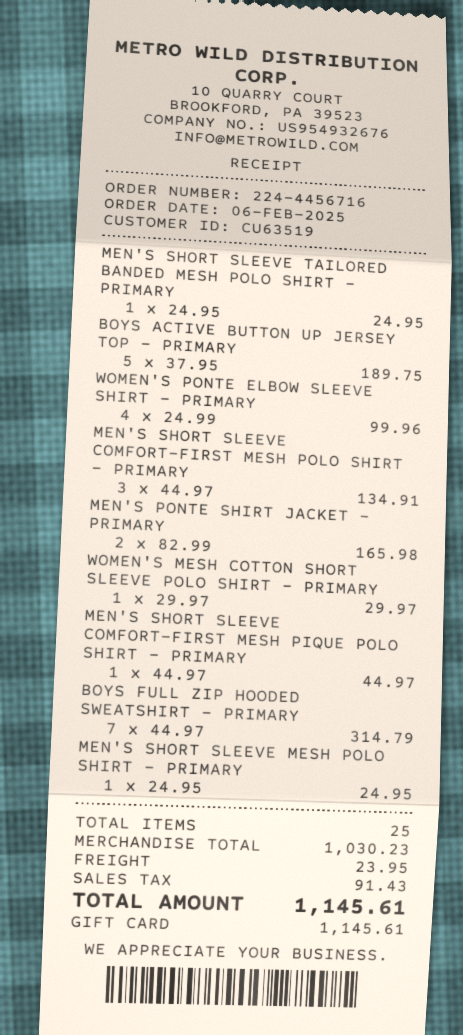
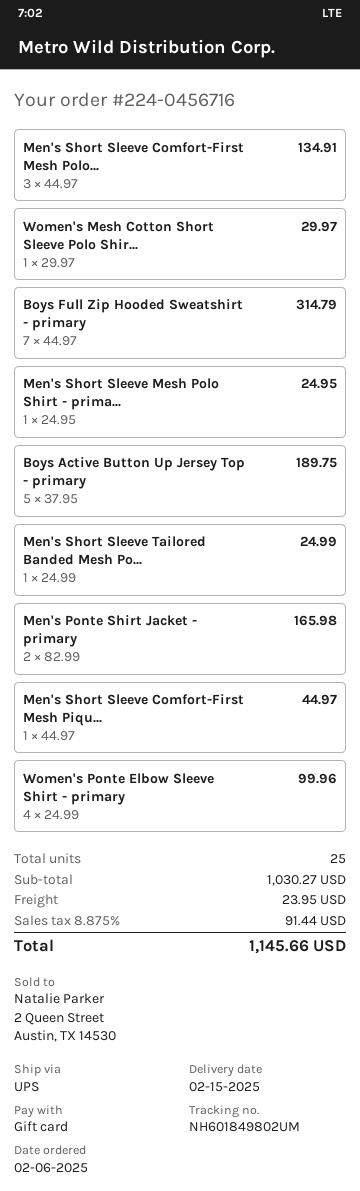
order number: 224-4456716 -> 224-0456716
MEN'S SHORT SLEEVE TAILORED BANDED MESH POLO SHIRT - PRIMARY: 1 x 24.95 = 24.95 -> 1 x 24.99 = 24.99
subtotal: 1030.23 -> 1030.27
tax: 91.43 -> 91.44
total: 1145.61 -> 1145.66

